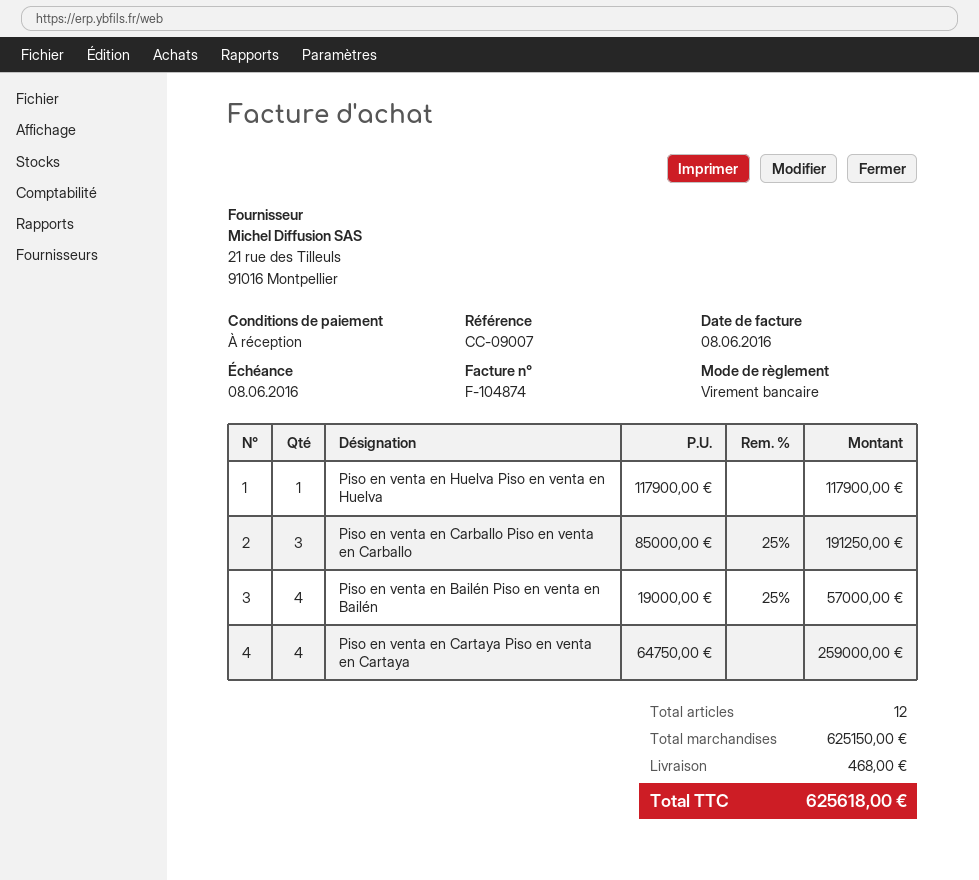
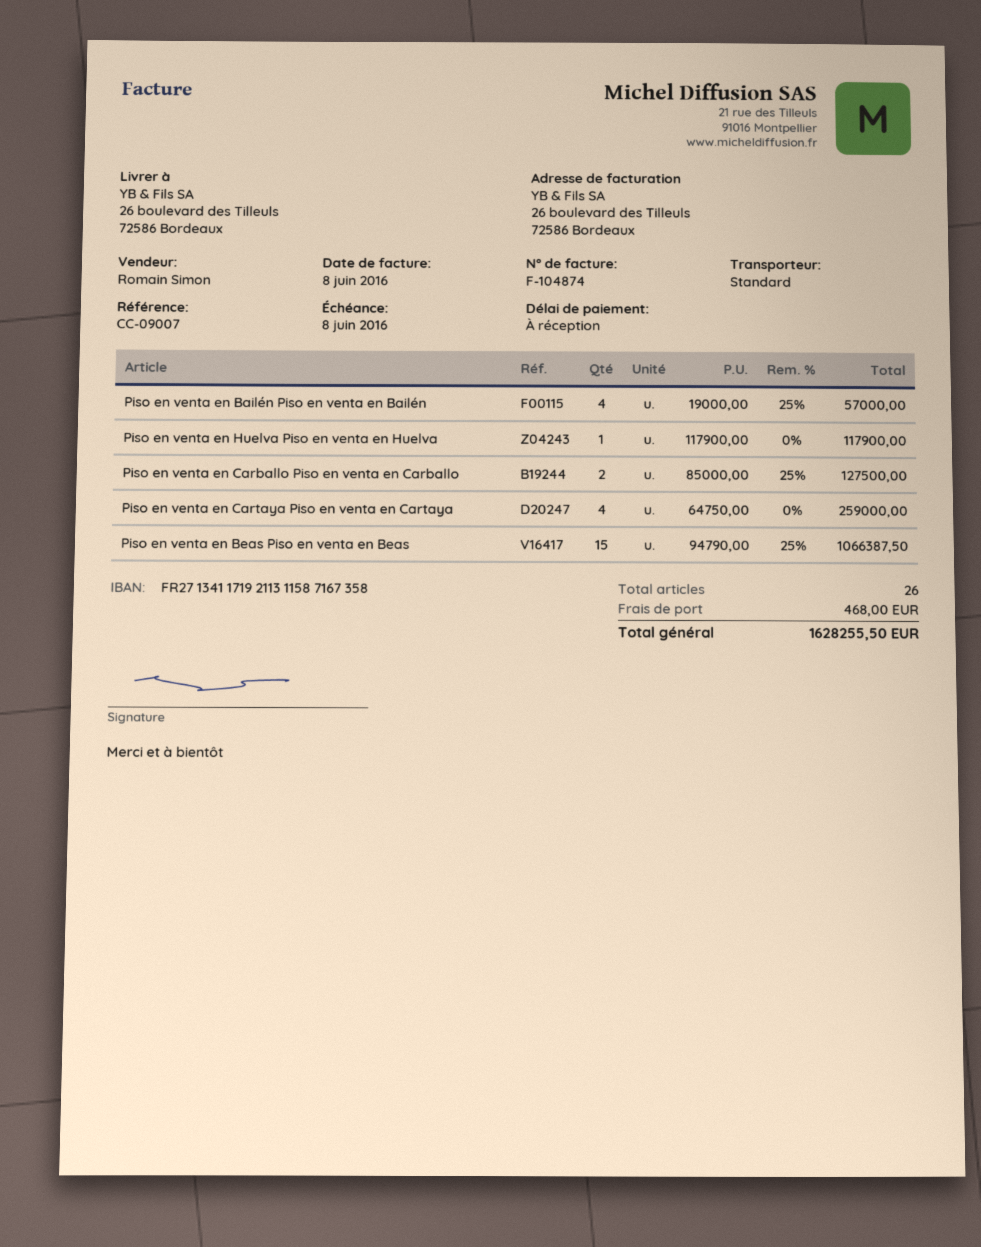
Piso en venta en Carballo Piso en venta en Carballo: 3 x 85000.00 - 25% = 191250.00 -> 2 x 85000.00 - 25% = 127500.00
Piso en venta en Beas Piso en venta en Beas: none -> 15 x 94790.00 - 25% = 1066387.50
total quantity: 12 -> 26
total: 625618.00 -> 1628255.50

